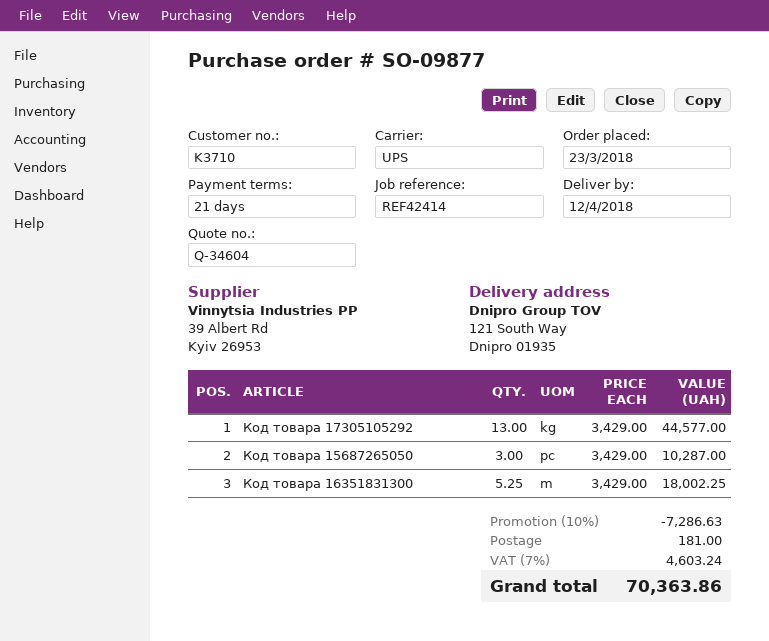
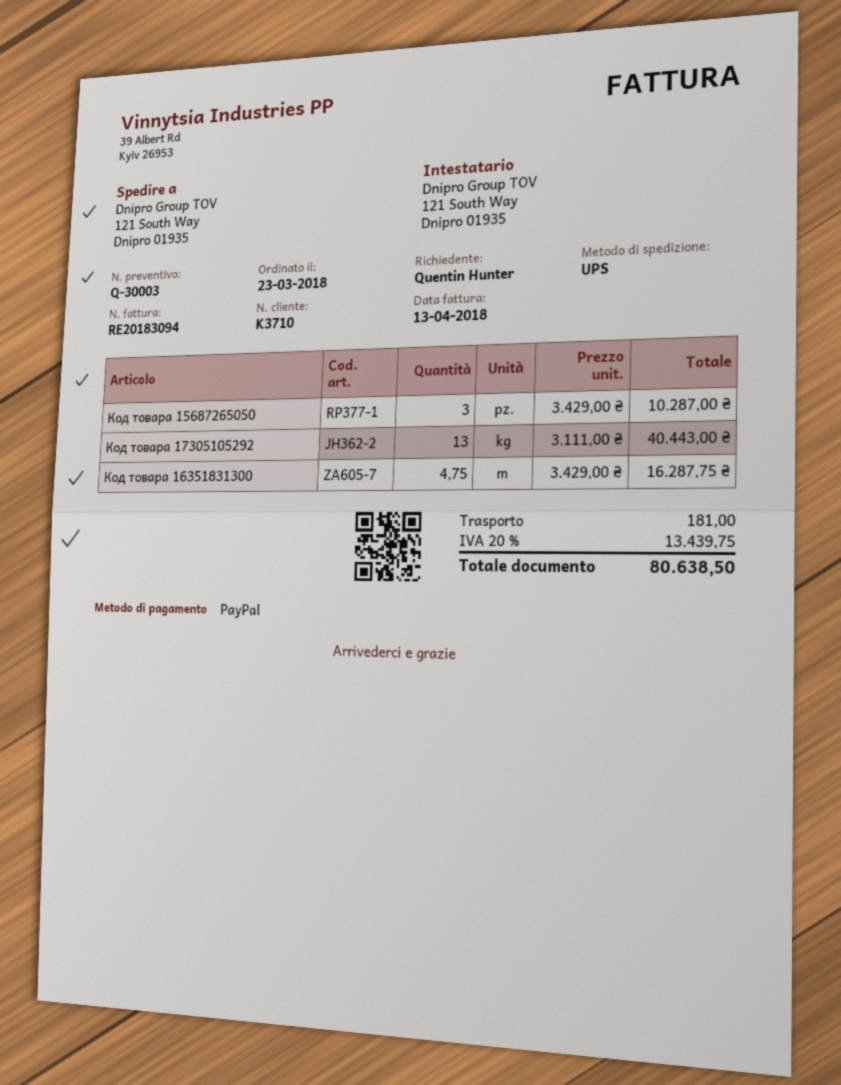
quote number: Q-34604 -> Q-30003
Код товара 17305105292: 13 x 3429.00 = 44577.00 -> 13 x 3111.00 = 40443.00
Код товара 16351831300: 5.25 x 3429.00 = 18002.25 -> 4.75 x 3429.00 = 16287.75
discount: 10% = 7286.63 -> none
tax: 7% = 4603.24 -> 20% = 13439.75
total: 70363.86 -> 80638.50

